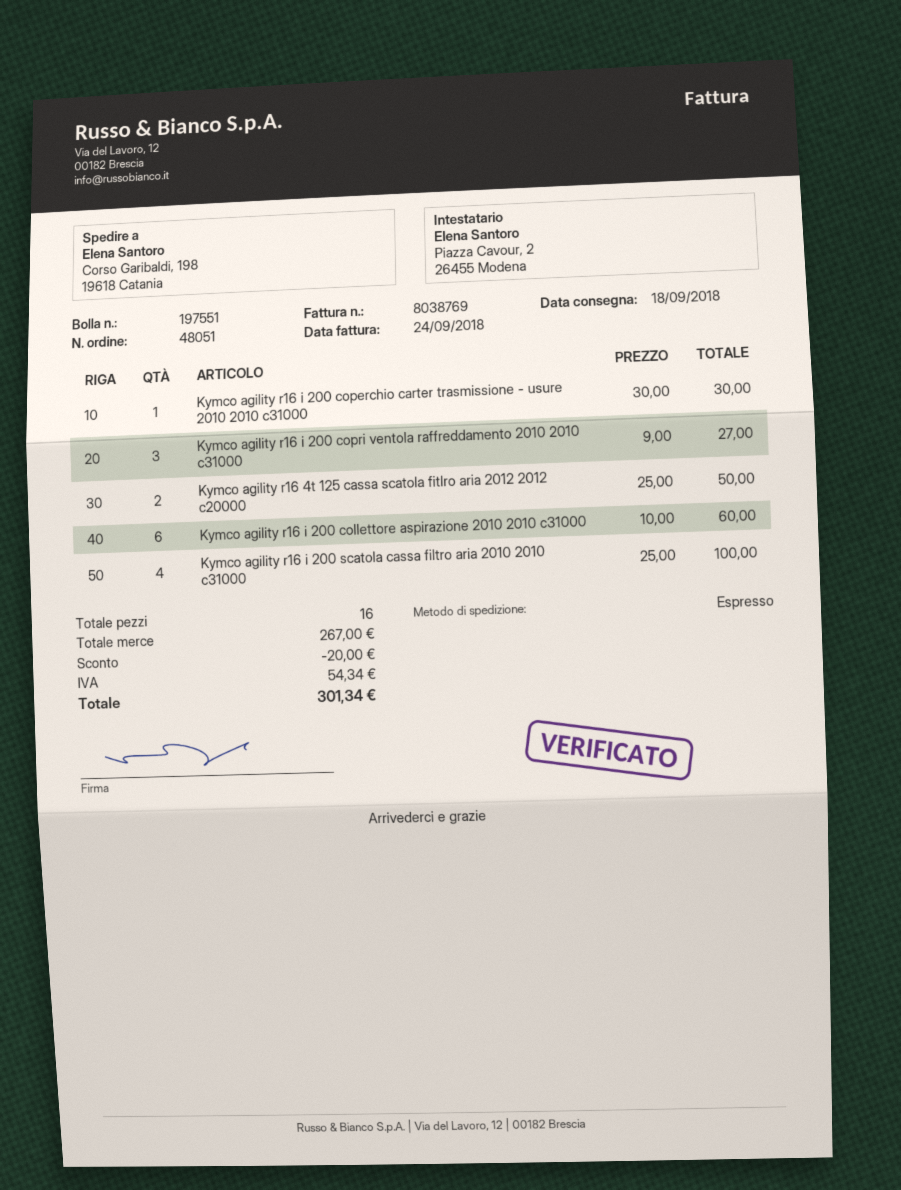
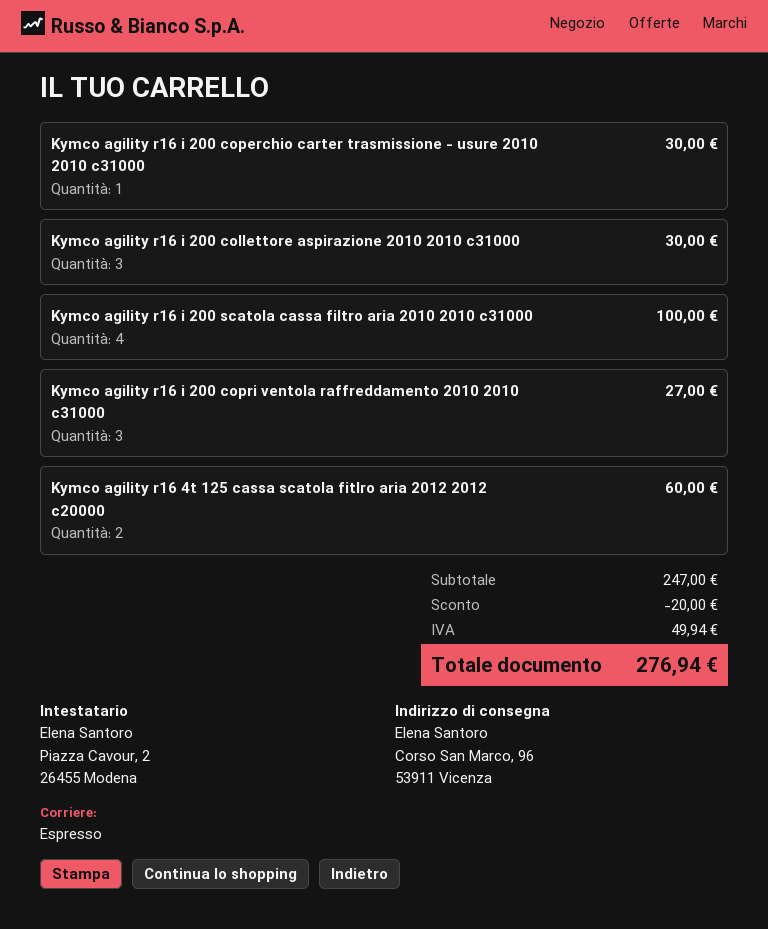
ship to: Corso Garibaldi, 198, 19618 Catania -> Corso San Marco, 96, 53911 Vicenza
Kymco agility r16 4t 125 cassa scatola fitlro aria 2012 2012 c20000: 2 for 50.00 -> 2 for 60.00
Kymco agility r16 i 200 collettore aspirazione 2010 2010 c31000: 6 for 60.00 -> 3 for 30.00
subtotal: 267.00 -> 247.00
tax: 54.34 -> 49.94
total: 301.34 -> 276.94

